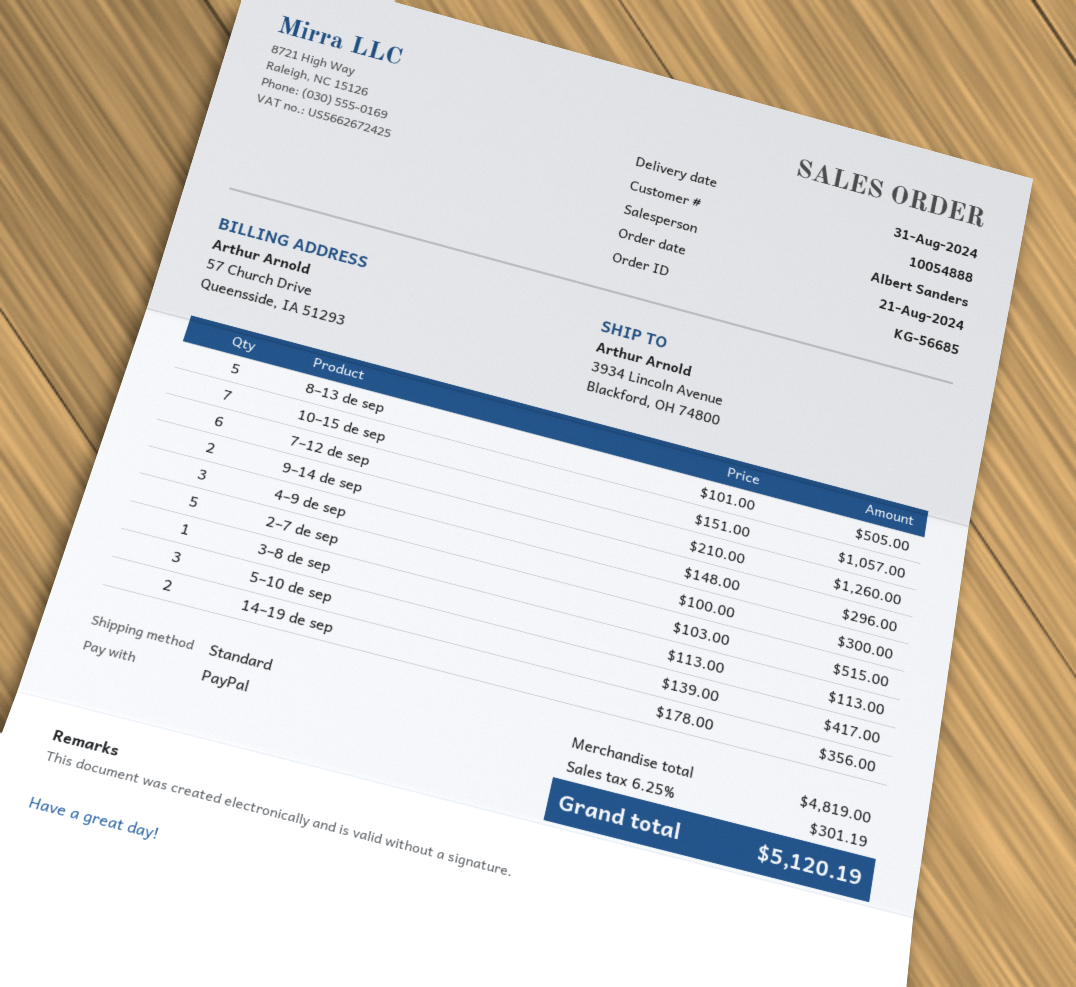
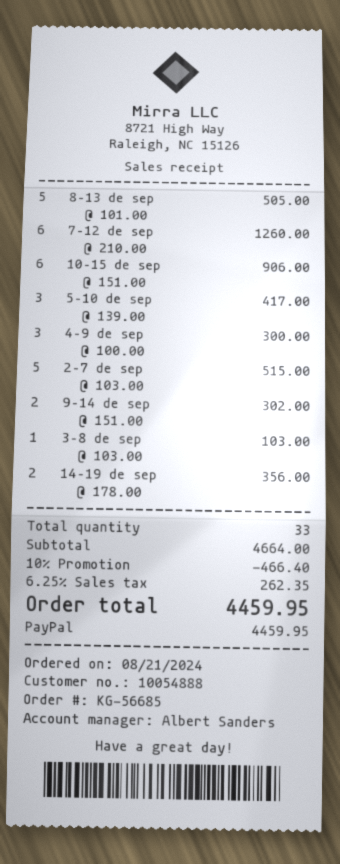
10–15 de sep: 7 x 151.00 = 1057.00 -> 6 x 151.00 = 906.00
9–14 de sep: 2 x 148.00 = 296.00 -> 2 x 151.00 = 302.00
3–8 de sep: 1 x 113.00 = 113.00 -> 1 x 103.00 = 103.00
subtotal: 4819.00 -> 4664.00
discount: none -> 10% = 466.40
tax: 6.25% = 301.19 -> 6.25% = 262.35
total: 5120.19 -> 4459.95

